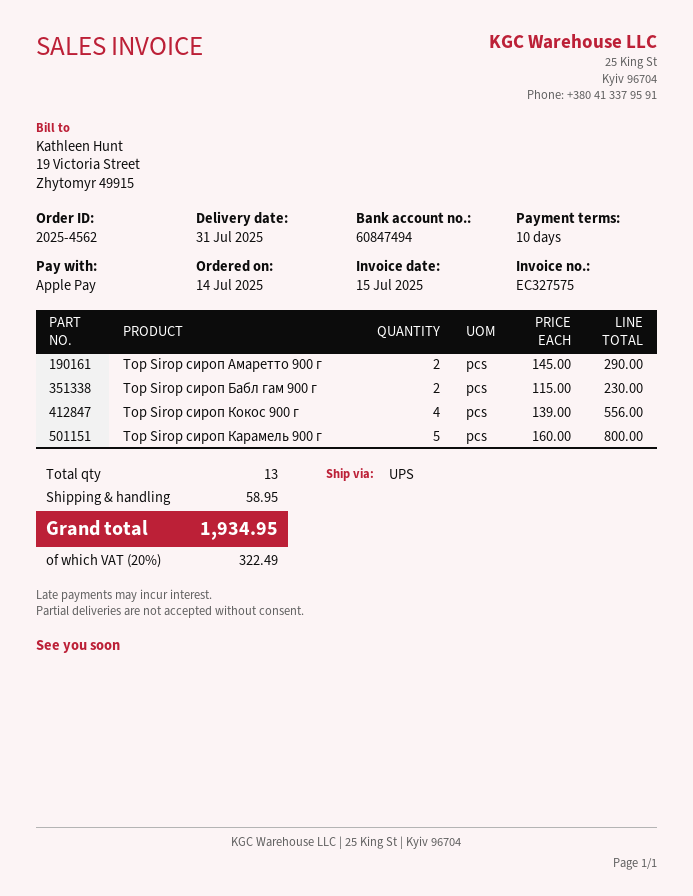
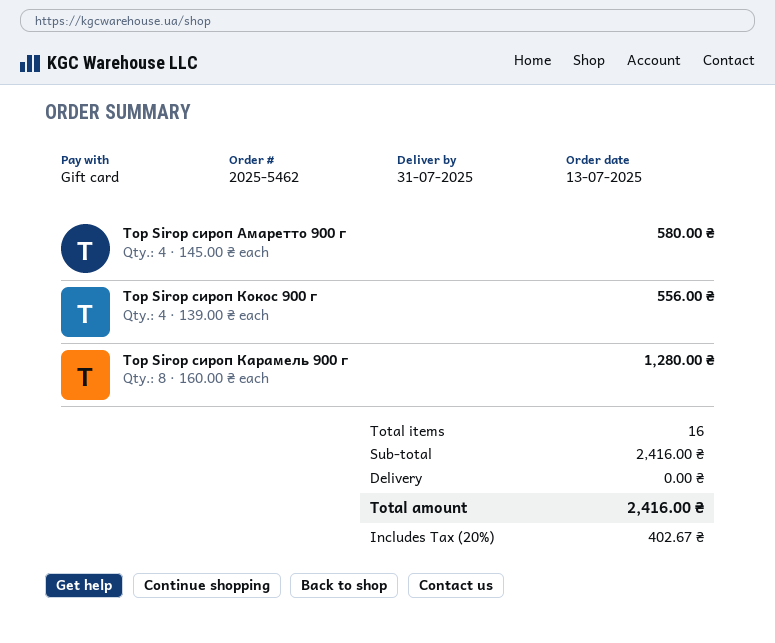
order number: 2025-4562 -> 2025-5462
order date: 2025-07-14 -> 2025-07-13
payment method: Apple Pay -> gift card
Top Sirop сироп Амаретто 900 г: 2 x 145.00 = 290.00 -> 4 x 145.00 = 580.00
Top Sirop сироп Бабл гам 900 г: 2 x 115.00 = 230.00 -> none
Top Sirop сироп Карамель 900 г: 5 x 160.00 = 800.00 -> 8 x 160.00 = 1280.00
total quantity: 13 -> 16
shipping: 58.95 -> 0.00
tax: 20% = 322.49 -> 20% = 402.67
total: 1934.95 -> 2416.00

